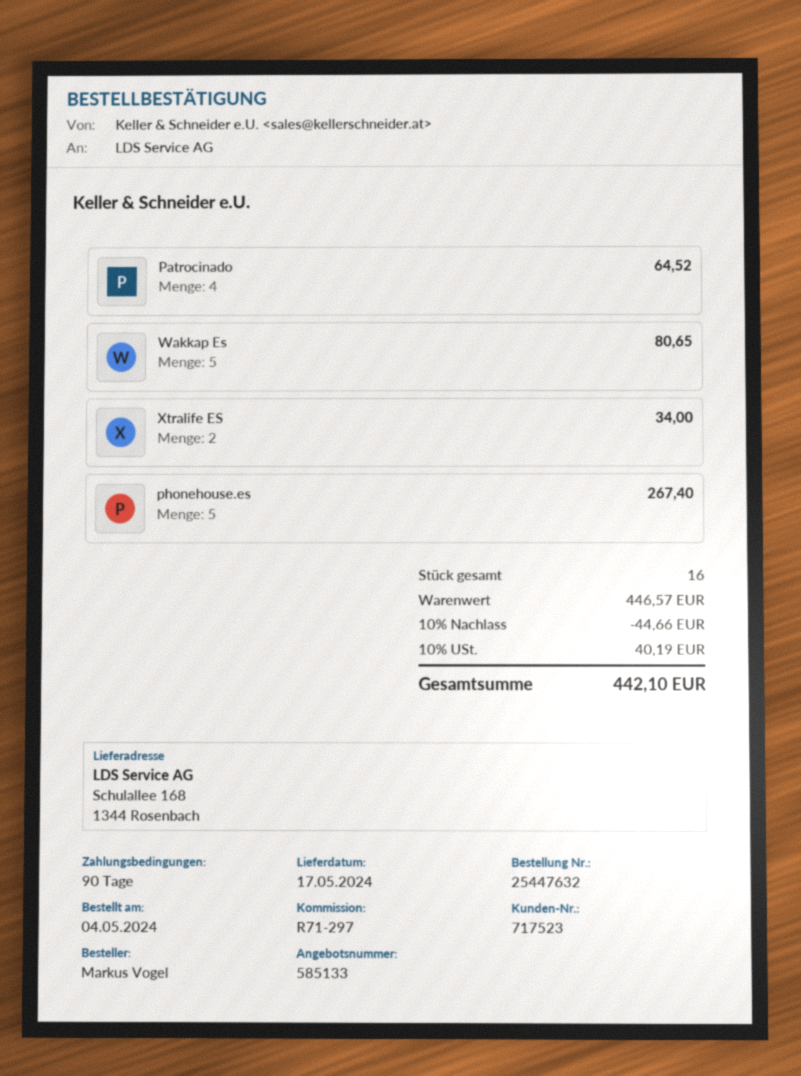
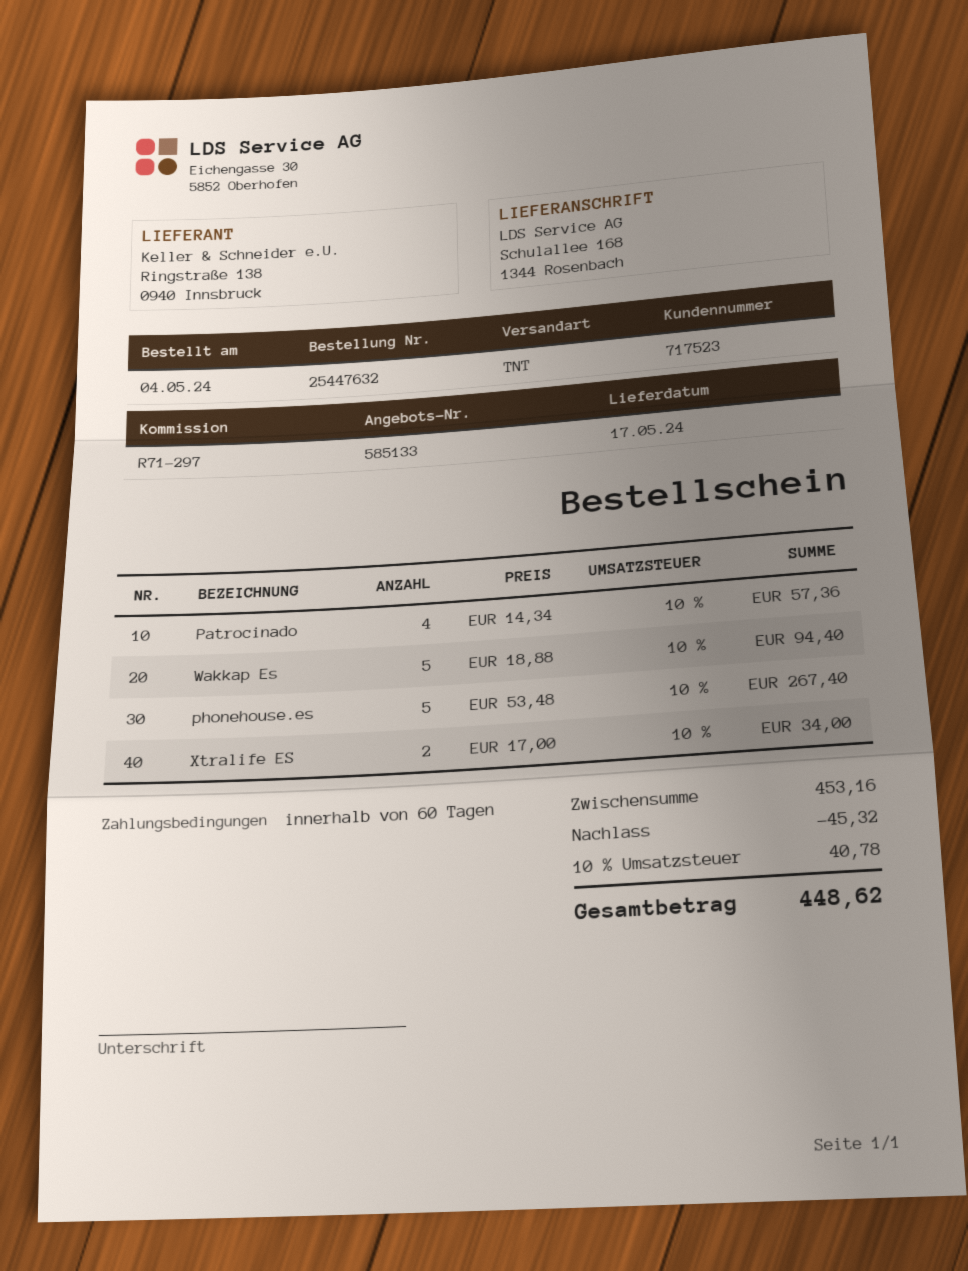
payment terms: 90 days -> 60 days
Patrocinado: 4 for 64.52 -> 4 for 57.36
Wakkap Es: 5 for 80.65 -> 5 for 94.40
subtotal: 446.57 -> 453.16
discount: 44.66 -> 45.32
tax: 10% = 40.19 -> 10% = 40.78
total: 442.10 -> 448.62

